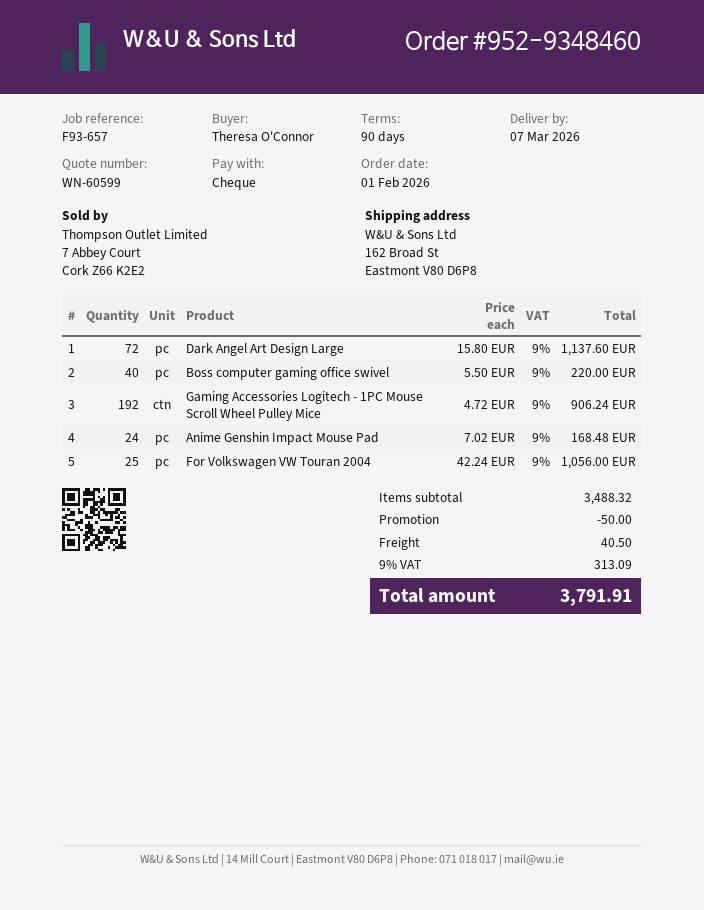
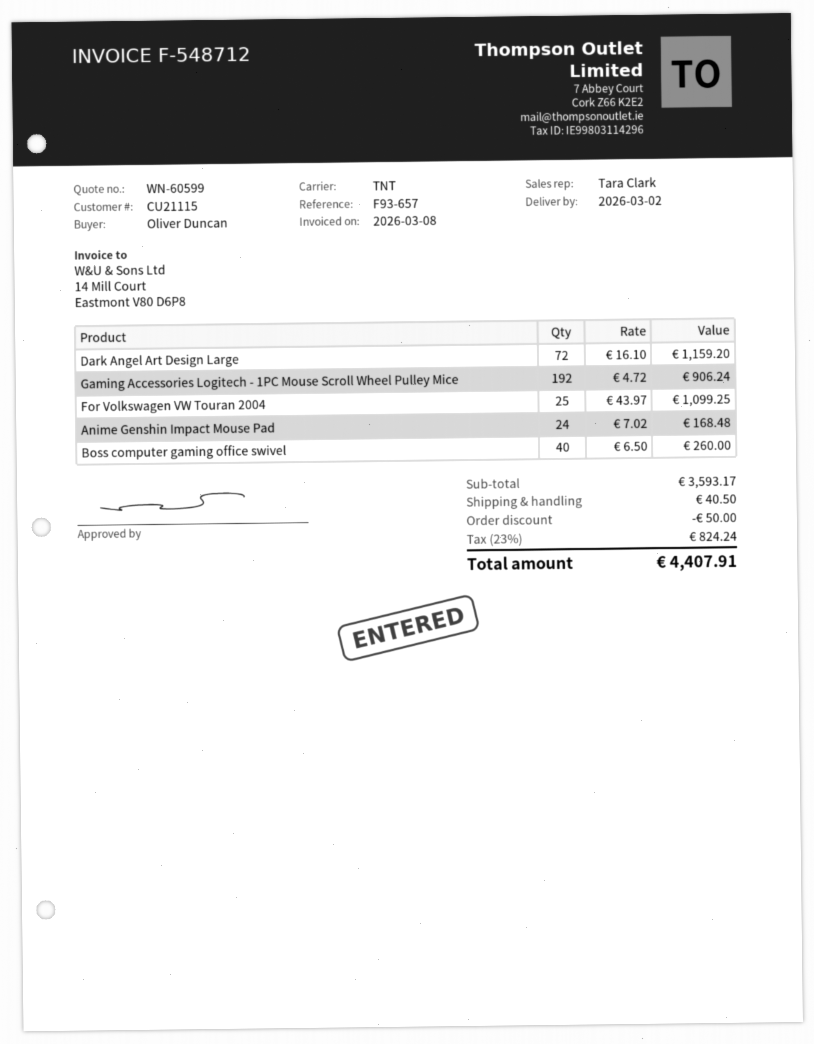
delivery date: 2026-03-07 -> 2026-03-02
ordered by: Theresa O'Connor -> Oliver Duncan
Dark Angel Art Design Large: 72 x 15.80 = 1137.60 -> 72 x 16.10 = 1159.20
Boss computer gaming office swivel: 40 x 5.50 = 220.00 -> 40 x 6.50 = 260.00
For Volkswagen VW Touran 2004: 25 x 42.24 = 1056.00 -> 25 x 43.97 = 1099.25
subtotal: 3488.32 -> 3593.17
tax: 9% = 313.09 -> 23% = 824.24
total: 3791.91 -> 4407.91

